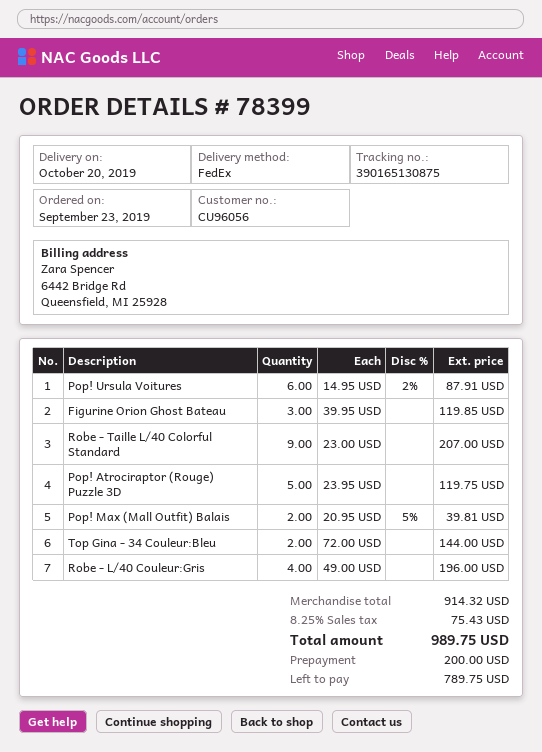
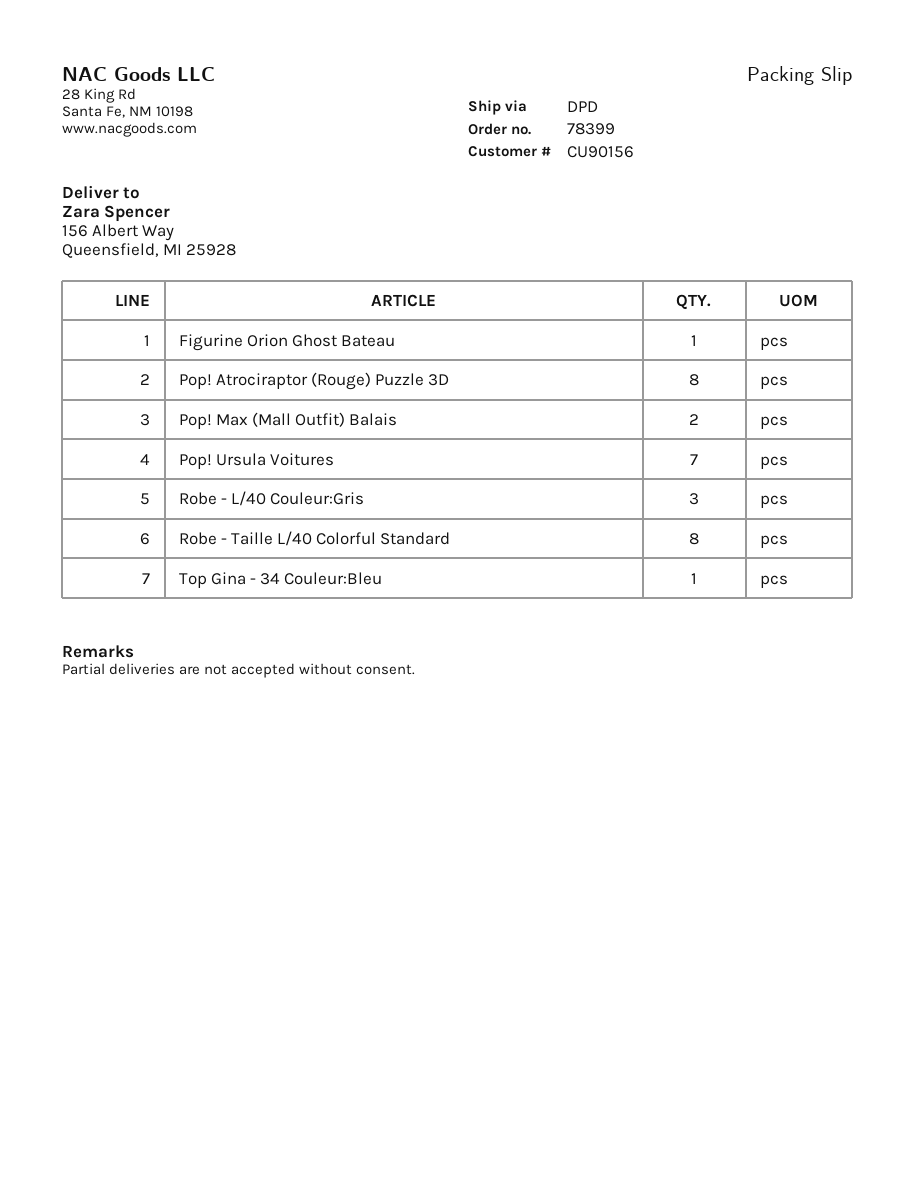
customer number: CU96056 -> CU90156
shipping method: FedEx -> DPD
Pop! Ursula Voitures: 6 -> 7
Figurine Orion Ghost Bateau: 3 -> 1
Robe - Taille L/40 Colorful Standard: 9 -> 8
Pop! Atrociraptor (Rouge) Puzzle 3D: 5 -> 8
Top Gina - 34 Couleur:Bleu: 2 -> 1
Robe - L/40 Couleur:Gris: 4 -> 3

